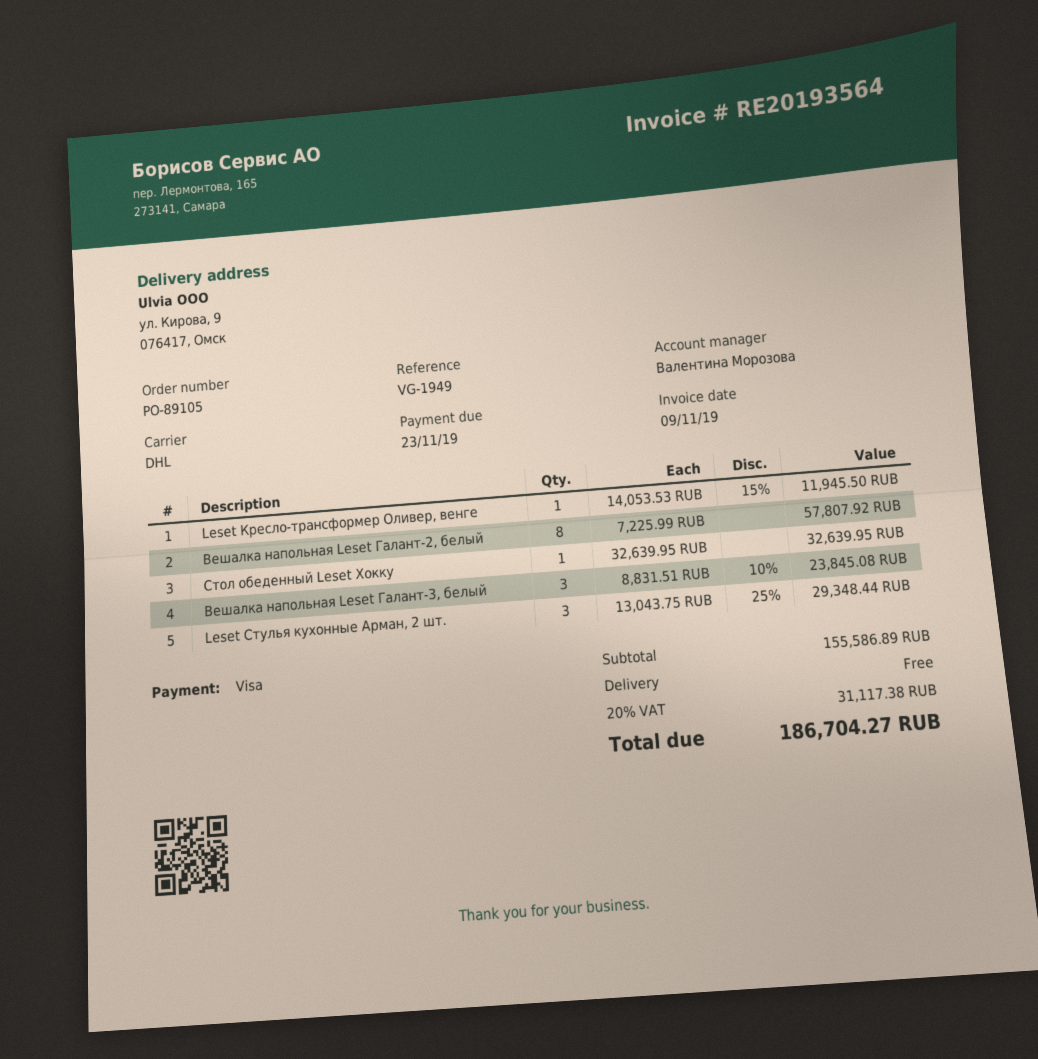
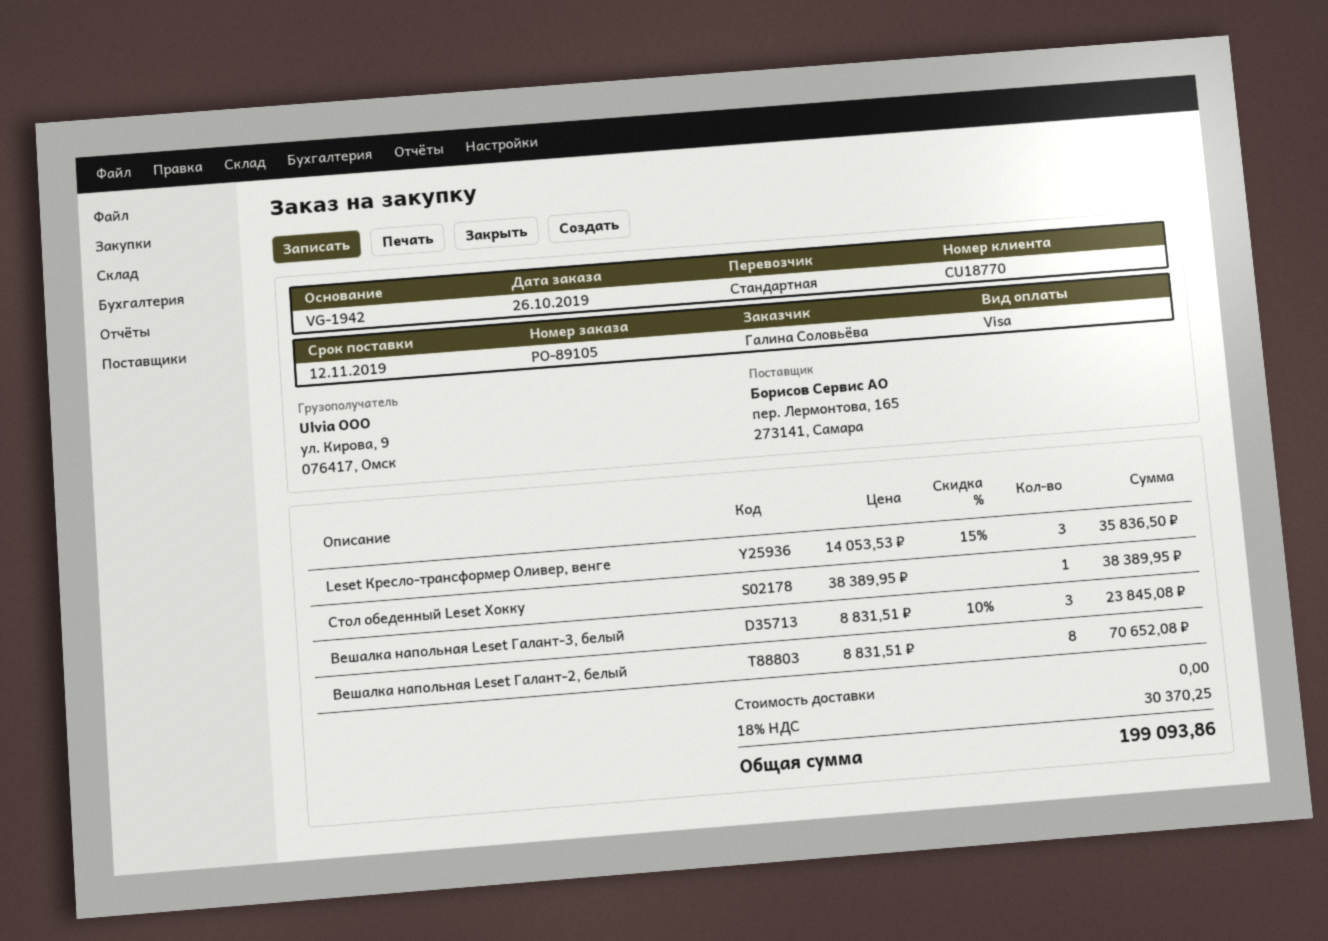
reference: VG-1949 -> VG-1942
shipping method: DHL -> standard
Leset Кресло-трансформер Оливер, венге: 1 x 14053.53 - 15% = 11945.50 -> 3 x 14053.53 - 15% = 35836.50
Вешалка напольная Leset Галант-2, белый: 8 x 7225.99 = 57807.92 -> 8 x 8831.51 = 70652.08
Стол обеденный Leset Хокку: 1 x 32639.95 = 32639.95 -> 1 x 38389.95 = 38389.95
Leset Стулья кухонные Арман, 2 шт.: 3 x 13043.75 - 25% = 29348.44 -> none
tax: 20% = 31117.38 -> 18% = 30370.25
total: 186704.27 -> 199093.86

